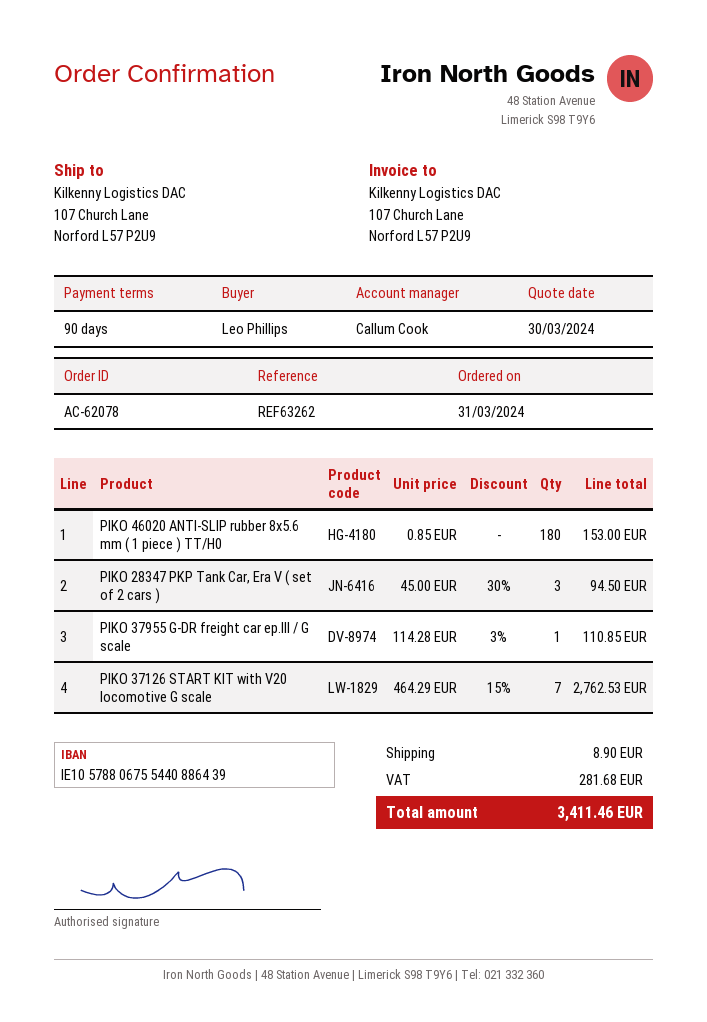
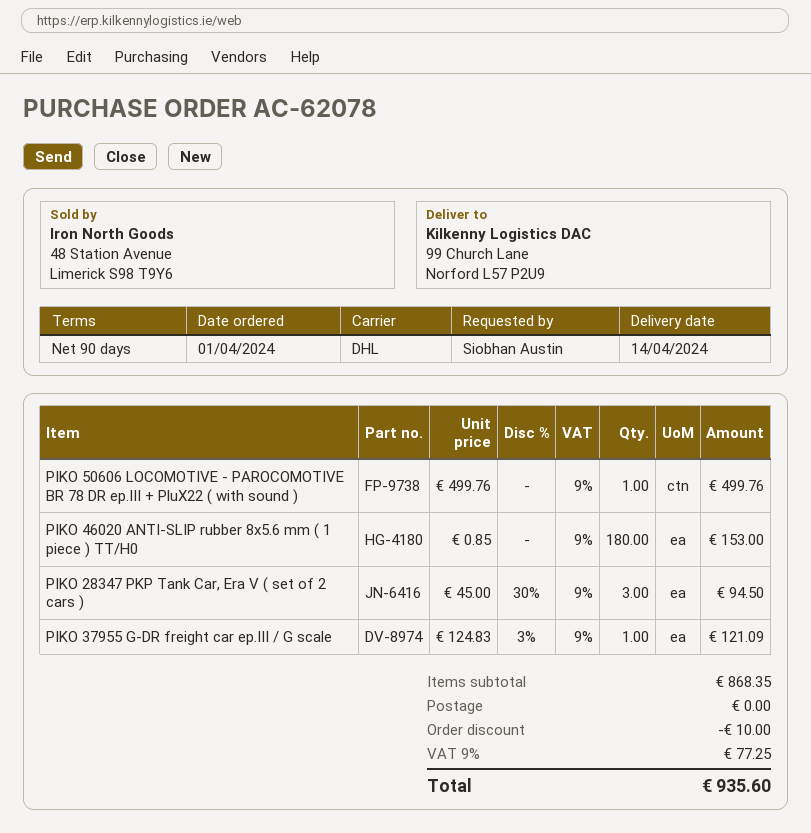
order date: 2024-03-31 -> 2024-04-01
ordered by: Leo Phillips -> Siobhan Austin
ship to: 107 Church Lane, Norford L57 P2U9 -> 99 Church Lane, Norford L57 P2U9
PIKO 37955 G-DR freight car ep.III / G scale: 1 x 114.28 - 3% = 110.85 -> 1 x 124.83 - 3% = 121.09
PIKO 37126 START KIT with V20 locomotive G scale: 7 x 464.29 - 15% = 2762.53 -> none
PIKO 50606 LOCOMOTIVE - PAROCOMOTIVE BR 78 DR ep.III + PluX22 ( with sound ): none -> 1 x 499.76 = 499.76
discount: none -> 10.00
shipping: 8.90 -> 0.00
tax: 281.68 -> 77.25
total: 3411.46 -> 935.60

